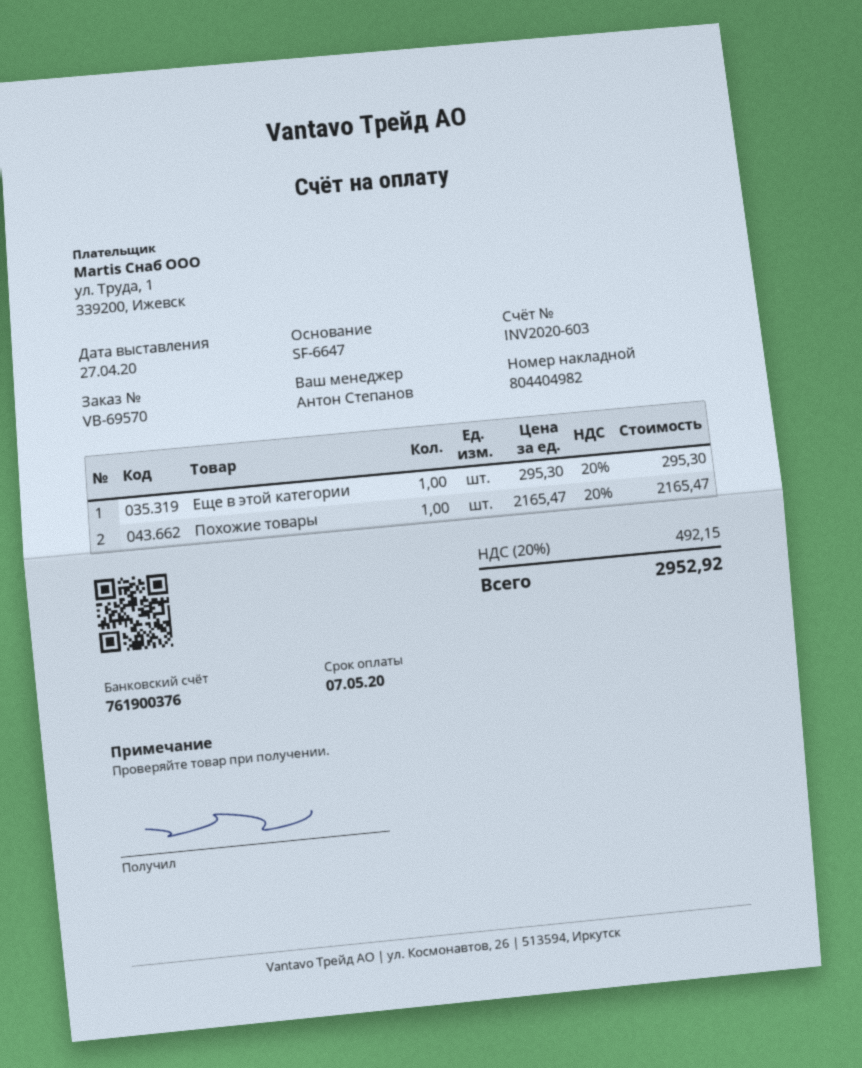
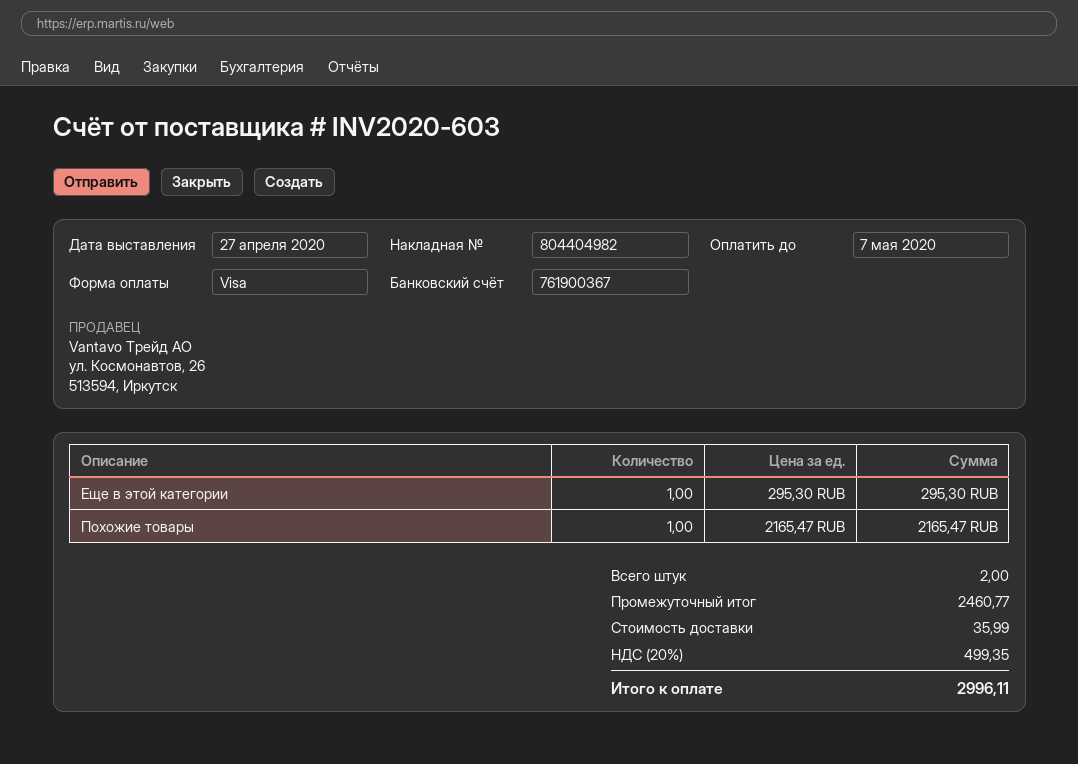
bank account: 761900376 -> 761900367
shipping: none -> 35.99
tax: 20% = 492.15 -> 20% = 499.35
total: 2952.92 -> 2996.11

